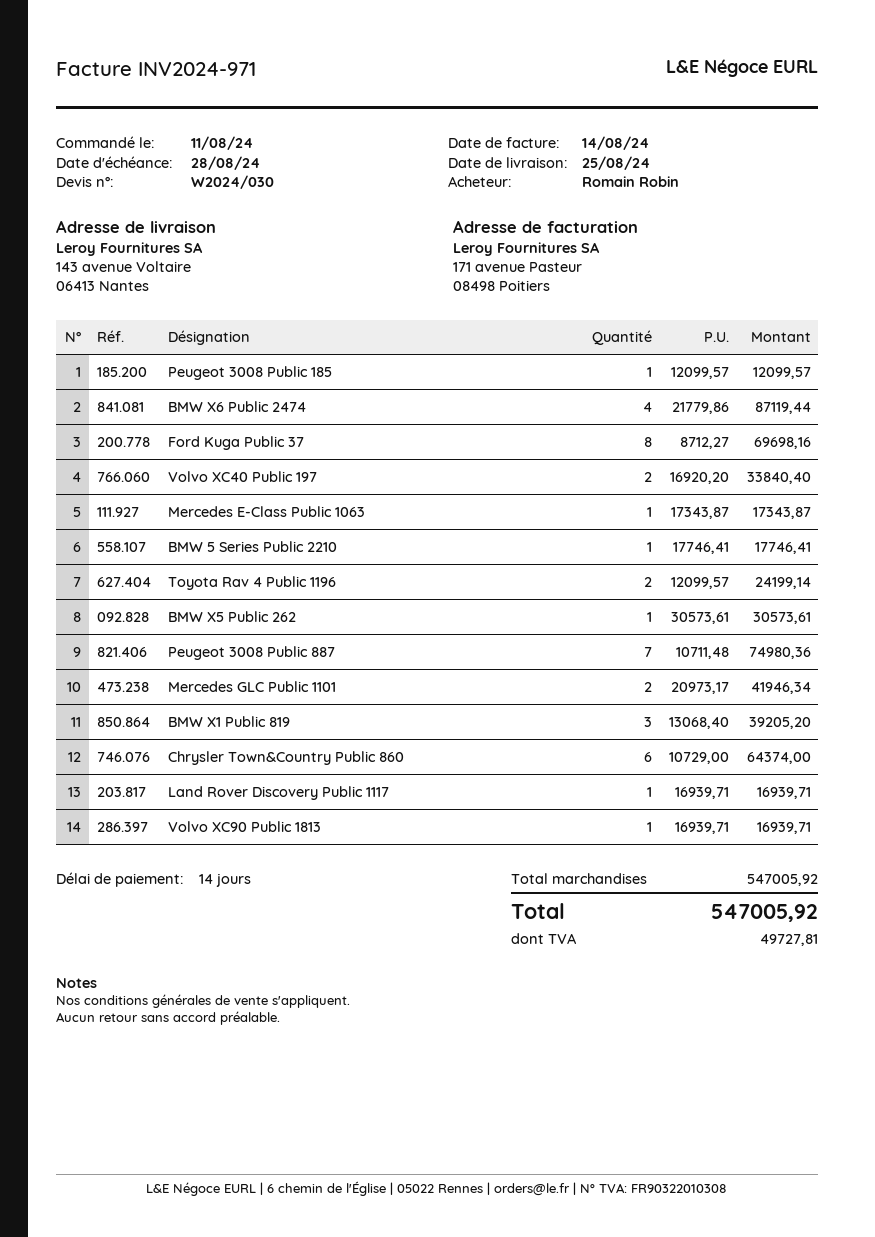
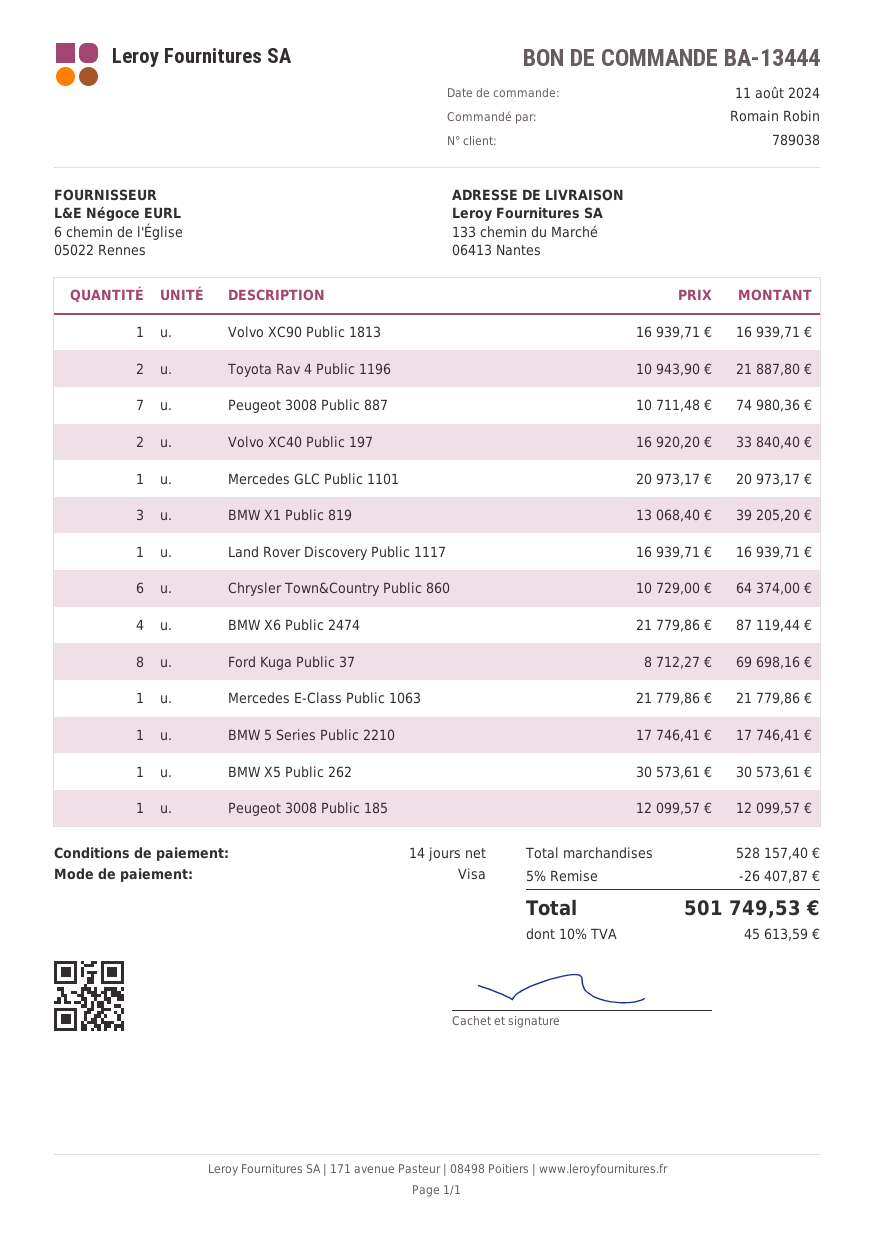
ship to: 143 avenue Voltaire, 06413 Nantes -> 133 chemin du Marché, 06413 Nantes
Mercedes E-Class Public 1063: 1 x 17343.87 = 17343.87 -> 1 x 21779.86 = 21779.86
Toyota Rav 4 Public 1196: 2 x 12099.57 = 24199.14 -> 2 x 10943.90 = 21887.80
Mercedes GLC Public 1101: 2 x 20973.17 = 41946.34 -> 1 x 20973.17 = 20973.17
subtotal: 547005.92 -> 528157.40
discount: none -> 5% = 26407.87
tax: 49727.81 -> 45613.59
total: 547005.92 -> 501749.53

